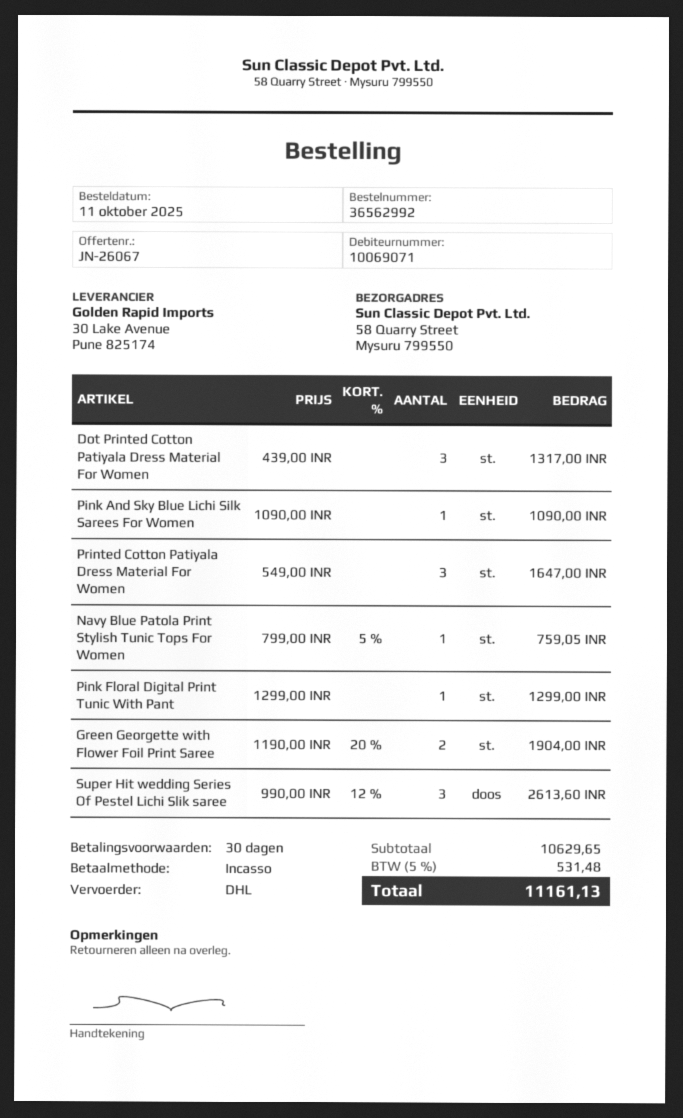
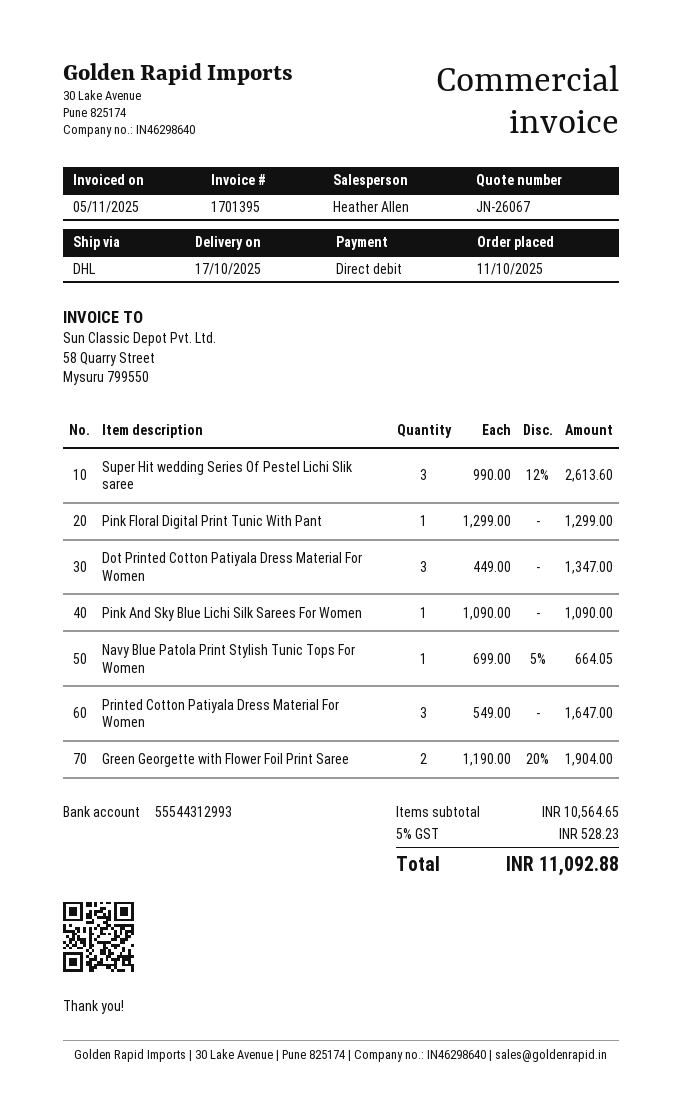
Dot Printed Cotton Patiyala Dress Material For Women: 3 x 439.00 = 1317.00 -> 3 x 449.00 = 1347.00
Navy Blue Patola Print Stylish Tunic Tops For Women: 1 x 799.00 - 5% = 759.05 -> 1 x 699.00 - 5% = 664.05
subtotal: 10629.65 -> 10564.65
tax: 5% = 531.48 -> 5% = 528.23
total: 11161.13 -> 11092.88

